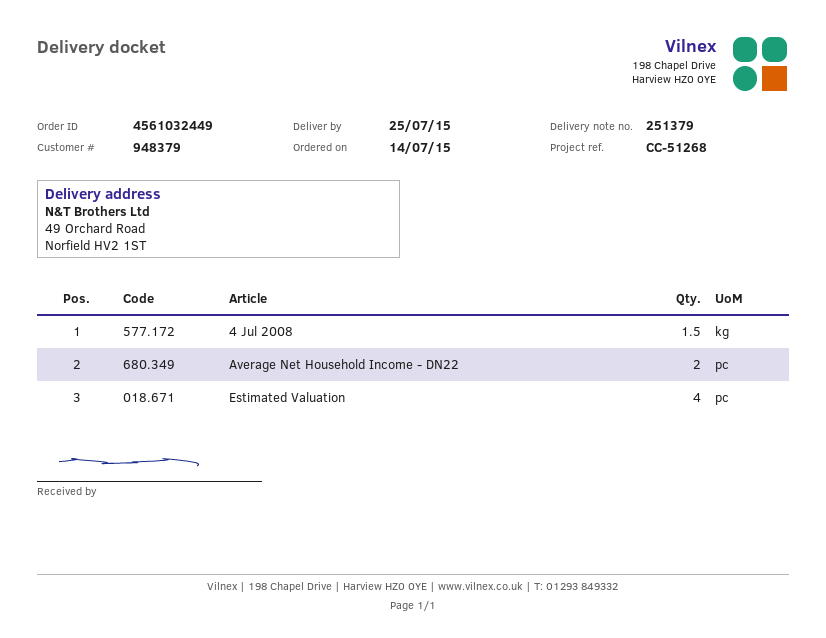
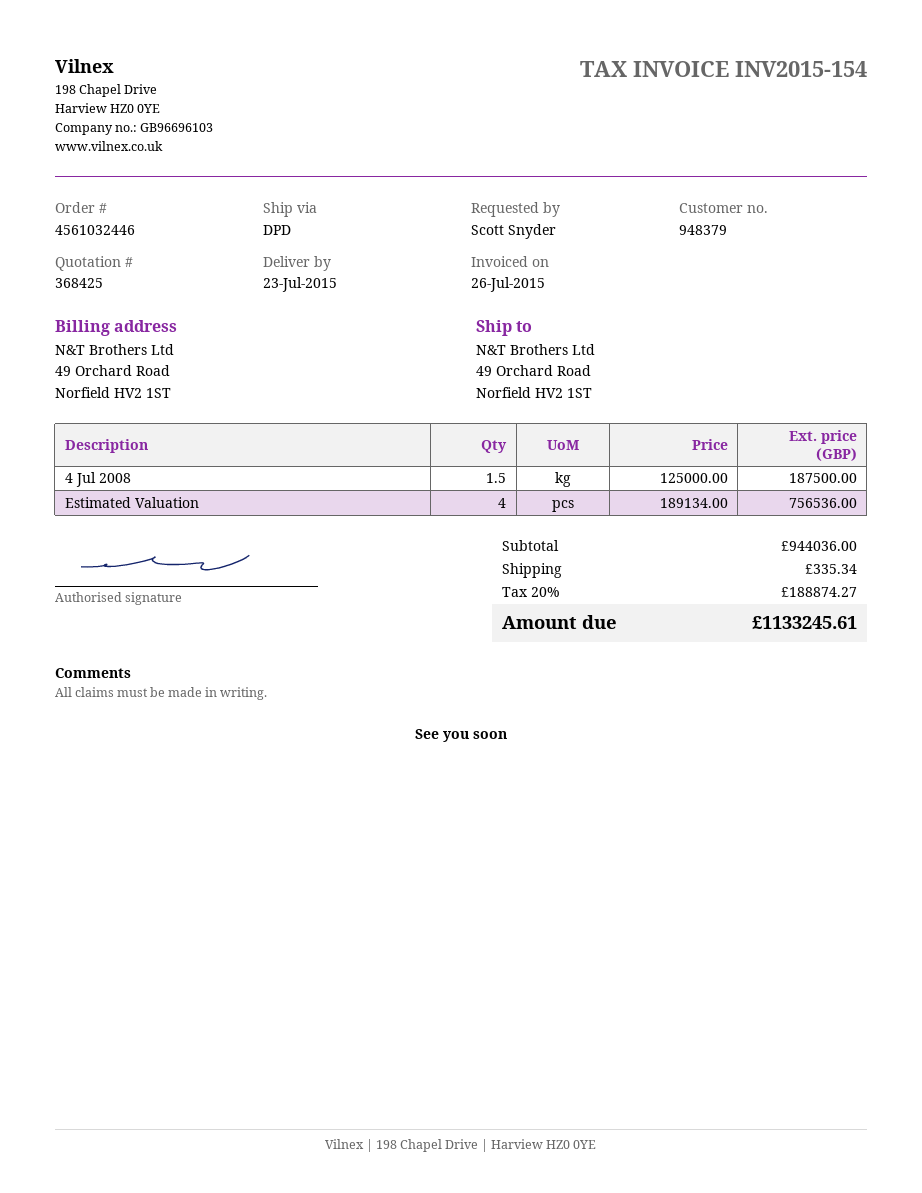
order number: 4561032449 -> 4561032446
delivery date: 2015-07-25 -> 2015-07-23
Average Net Household Income - DN22: 2 -> none

